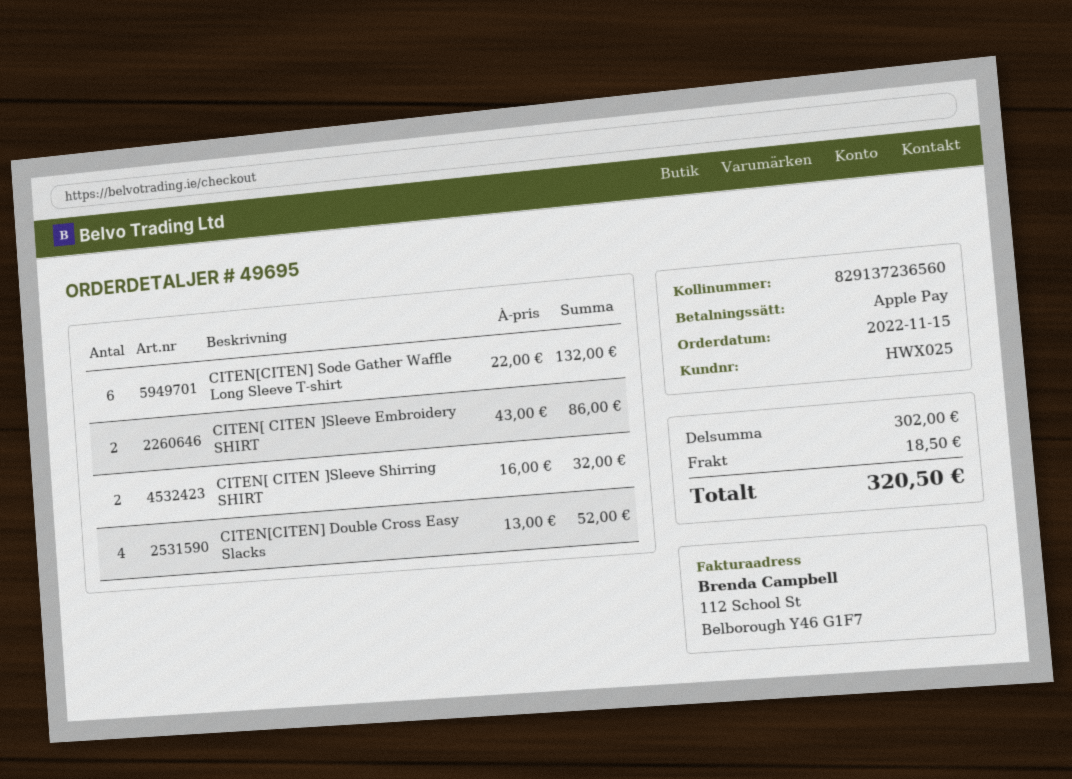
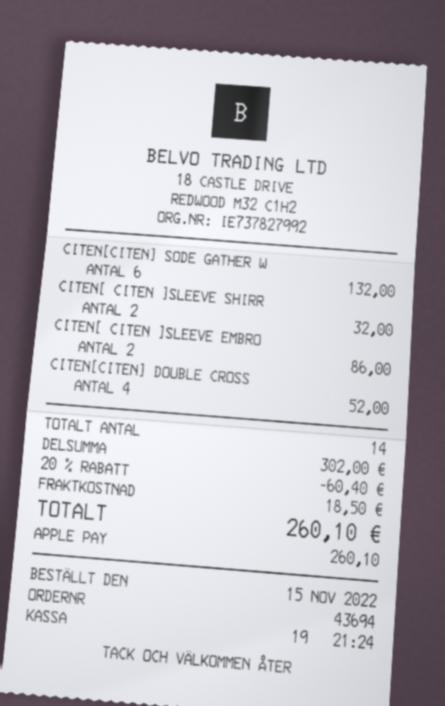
order number: 49695 -> 43694
discount: none -> 20% = 60.40
total: 320.50 -> 260.10

